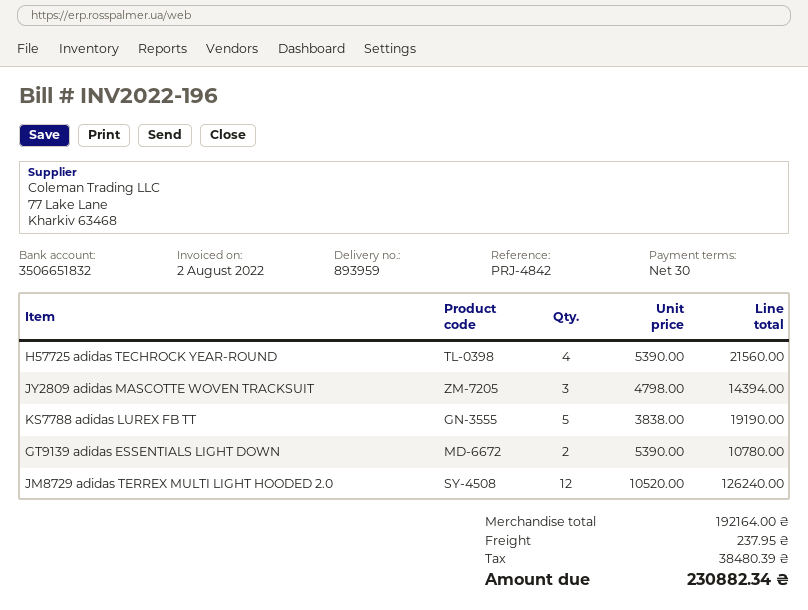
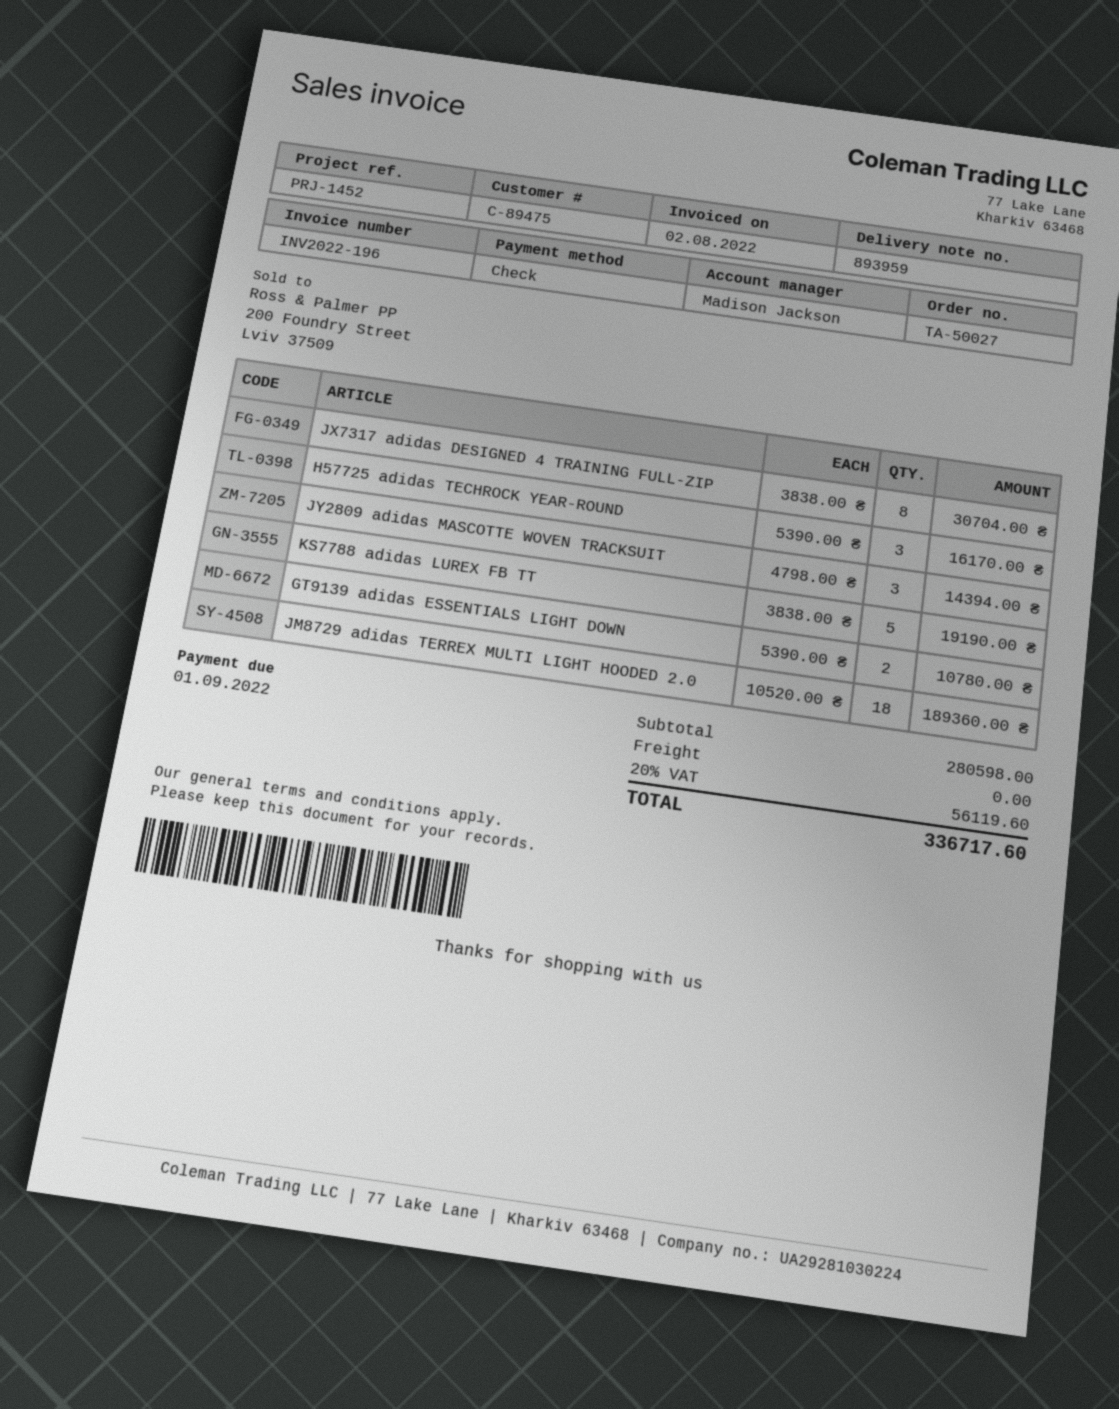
reference: PRJ-4842 -> PRJ-1452
H57725 adidas TECHROCK YEAR-ROUND: 4 x 5390.00 = 21560.00 -> 3 x 5390.00 = 16170.00
JM8729 adidas TERREX MULTI LIGHT HOODED 2.0: 12 x 10520.00 = 126240.00 -> 18 x 10520.00 = 189360.00
JX7317 adidas DESIGNED 4 TRAINING FULL-ZIP: none -> 8 x 3838.00 = 30704.00
subtotal: 192164.00 -> 280598.00
shipping: 237.95 -> 0.00
tax: 38480.39 -> 56119.60
total: 230882.34 -> 336717.60

